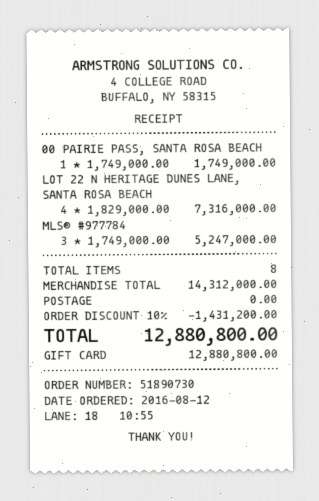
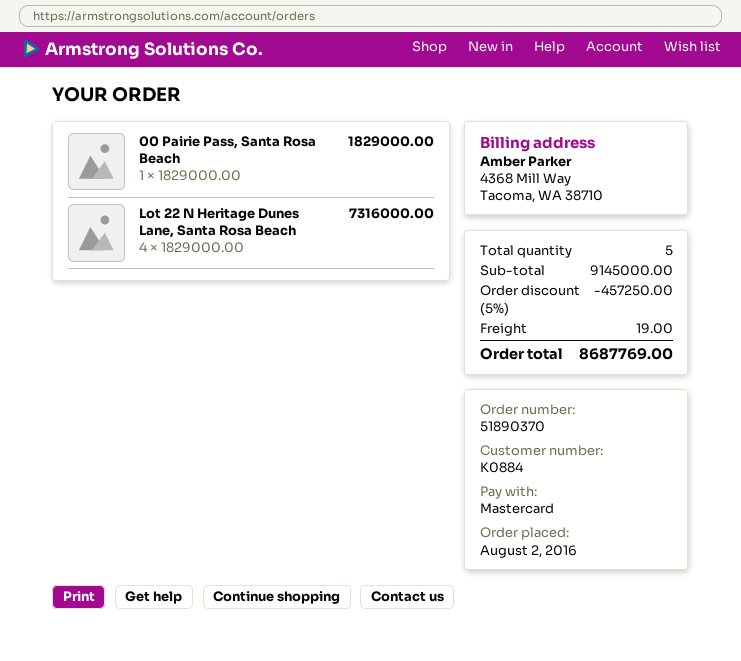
order number: 51890730 -> 51890370
order date: 2016-08-12 -> 2016-08-02
payment method: gift card -> Mastercard
00 PAIRIE PASS, SANTA ROSA BEACH: 1 x 1749000.00 = 1749000.00 -> 1 x 1829000.00 = 1829000.00
MLS® #977784: 3 x 1749000.00 = 5247000.00 -> none
total quantity: 8 -> 5
subtotal: 14312000.00 -> 9145000.00
discount: 10% = 1431200.00 -> 5% = 457250.00
shipping: 0.00 -> 19.00
total: 12880800.00 -> 8687769.00

